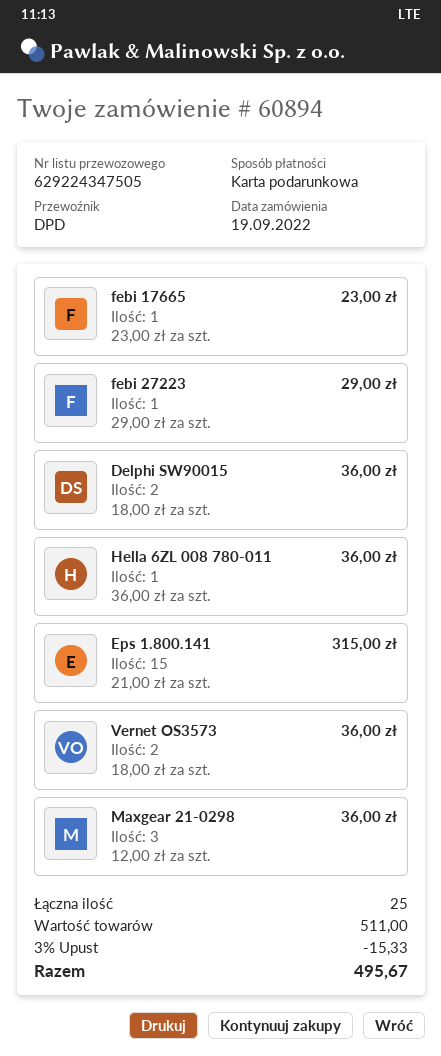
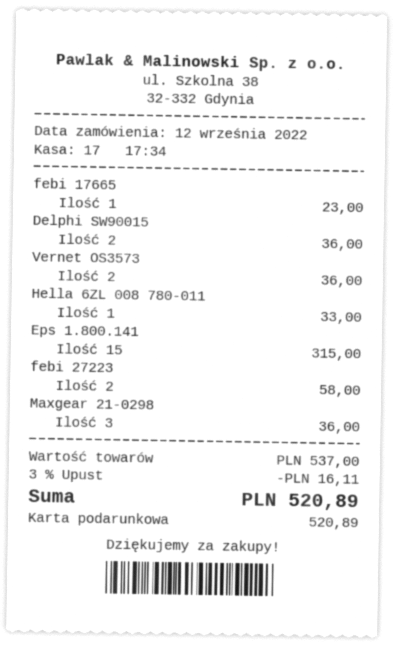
order date: 2022-09-19 -> 2022-09-12
febi 27223: 1 for 29.00 -> 2 for 58.00
Hella 6ZL 008 780-011: 1 for 36.00 -> 1 for 33.00
subtotal: 511.00 -> 537.00
discount: 3% = 15.33 -> 3% = 16.11
total: 495.67 -> 520.89

